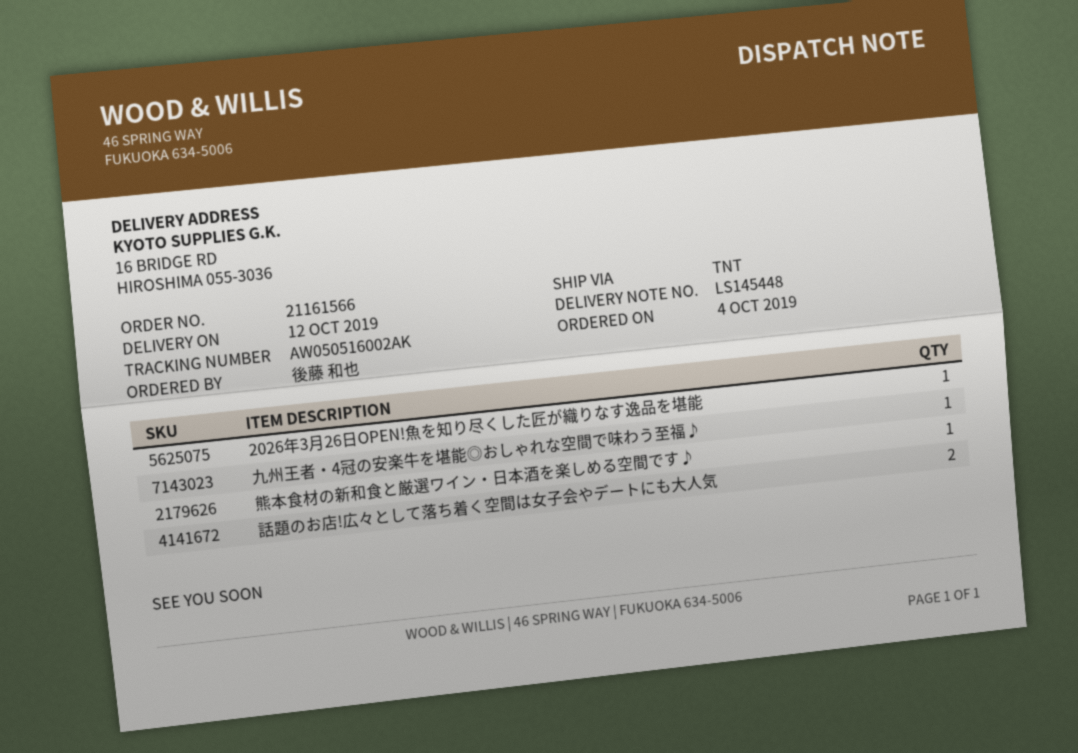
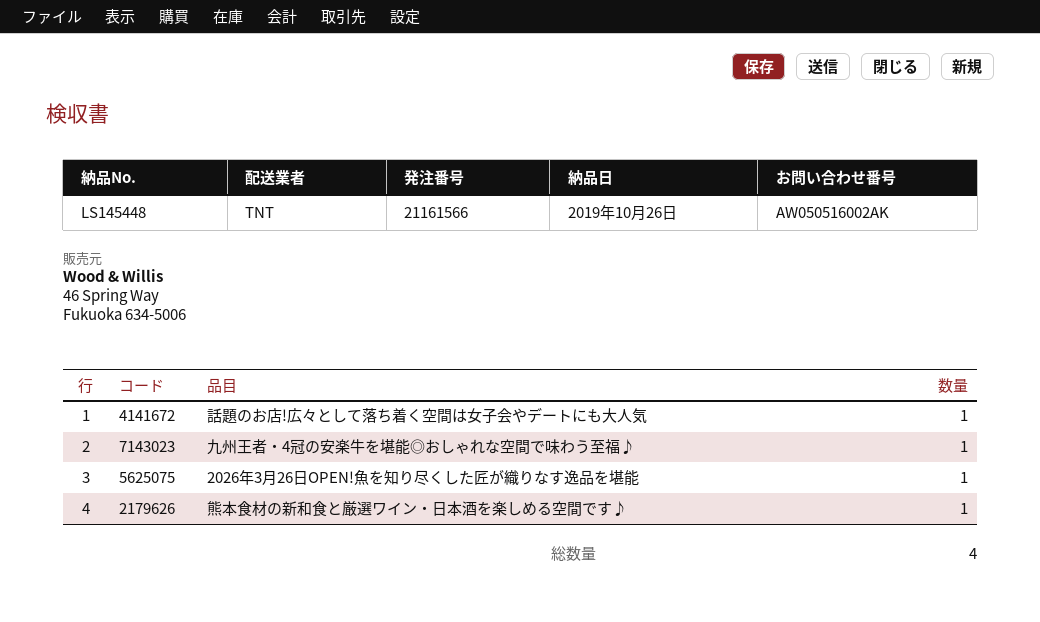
delivery date: 2019-10-12 -> 2019-10-26
話題のお店!広々として落ち着く空間は女子会やデートにも大人気: 2 -> 1

